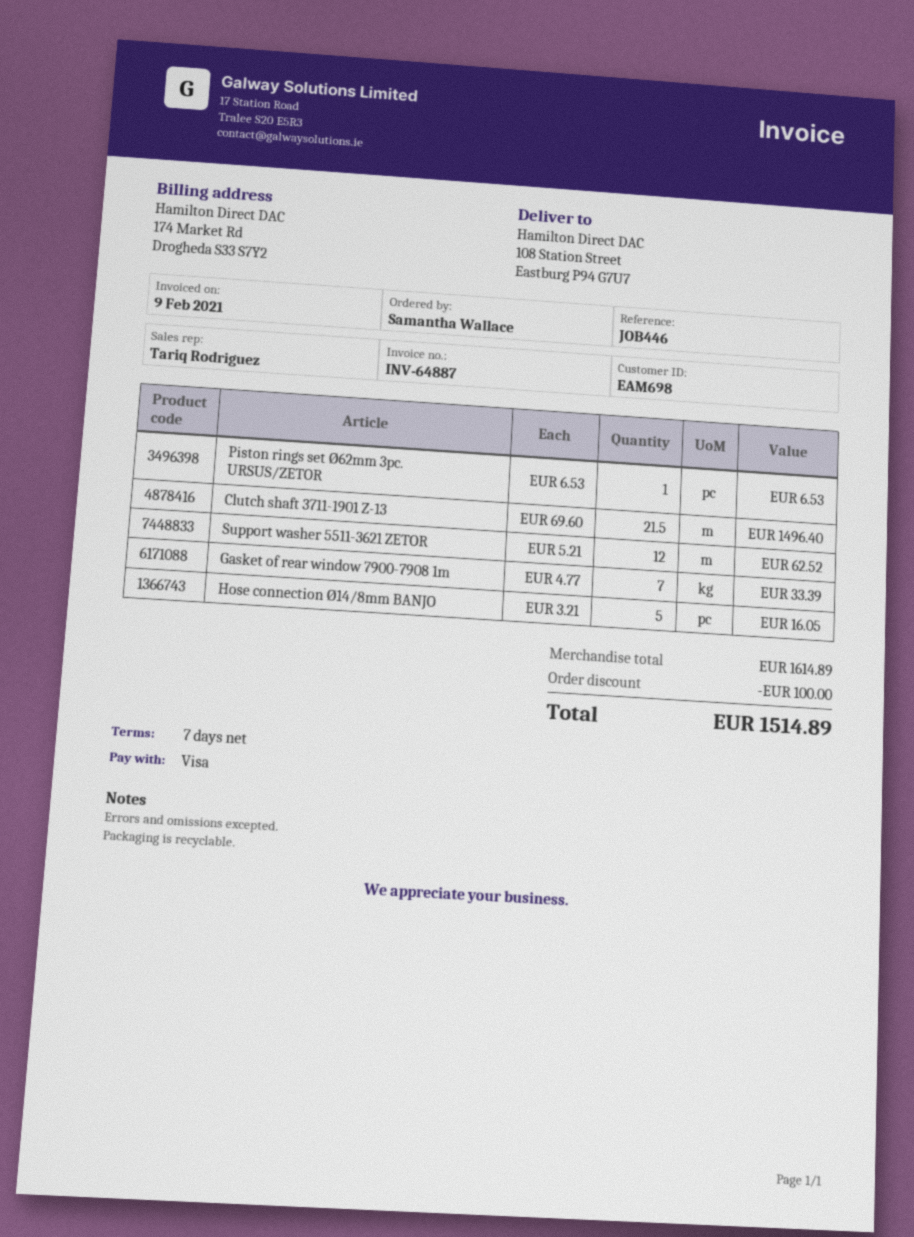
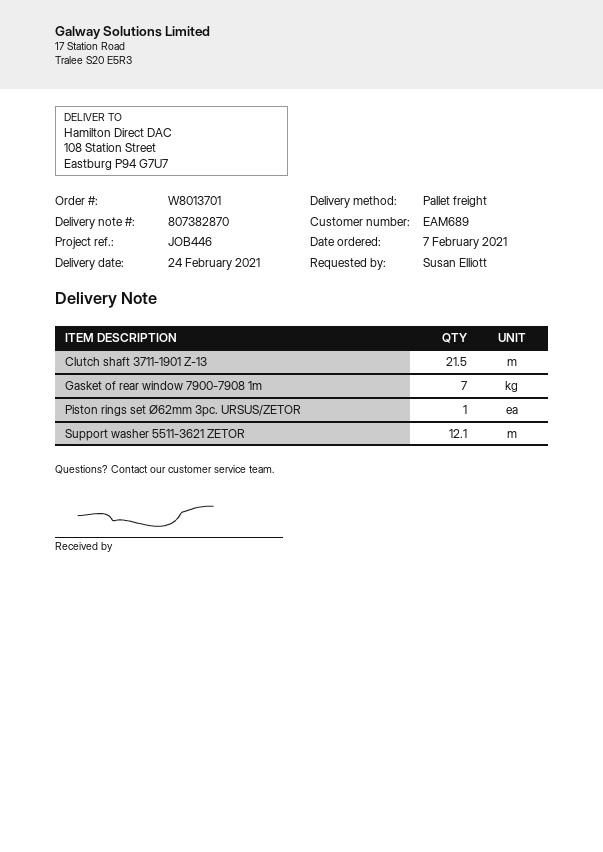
customer number: EAM698 -> EAM689
ordered by: Samantha Wallace -> Susan Elliott
Support washer 5511-3621 ZETOR: 12 -> 12.1
Hose connection Ø14/8mm BANJO: 5 -> none

